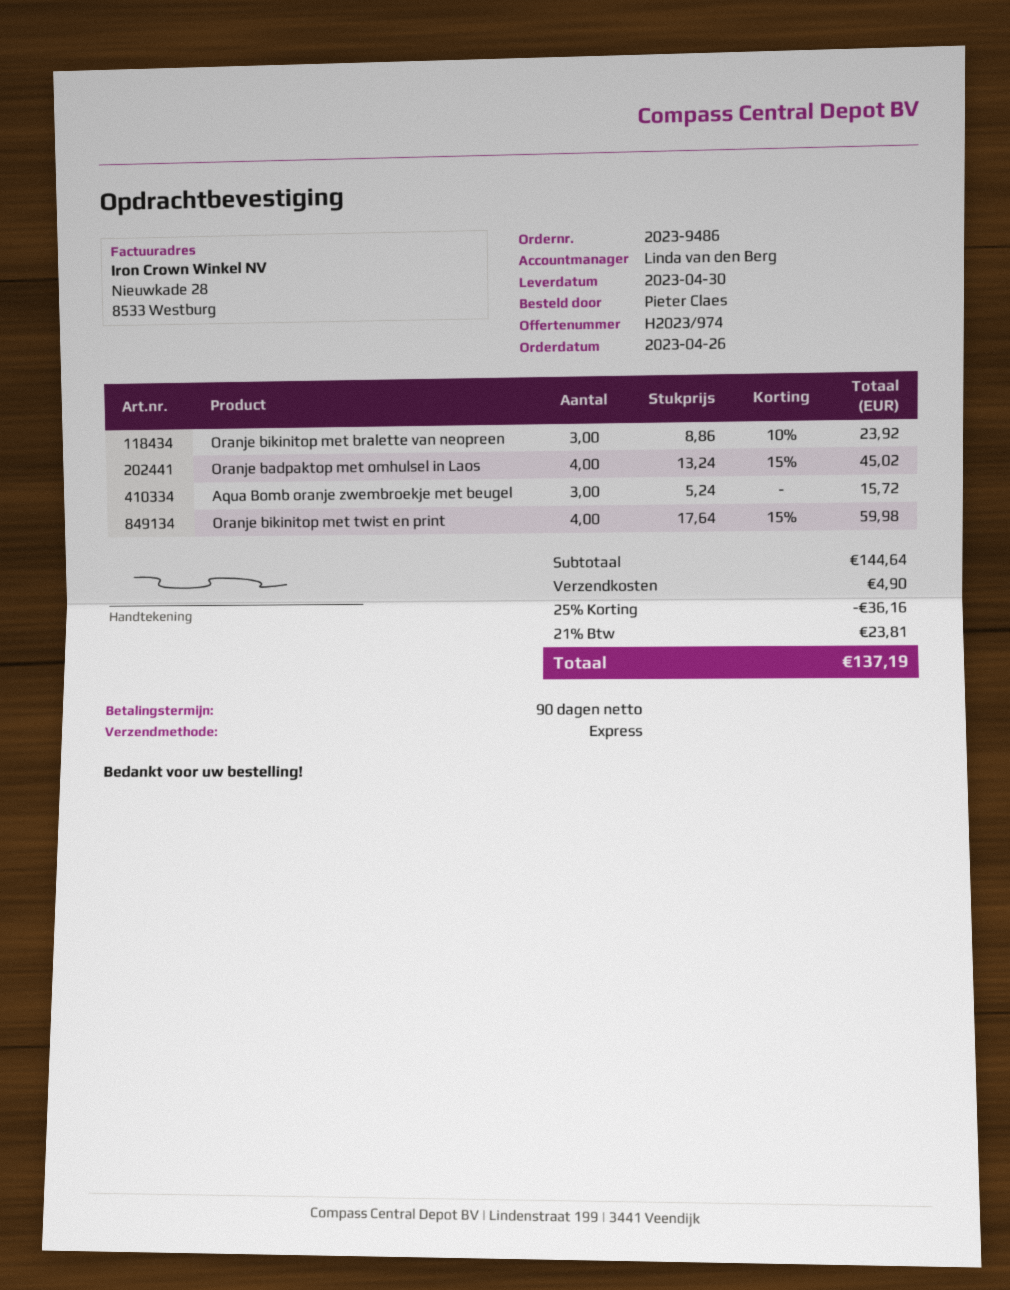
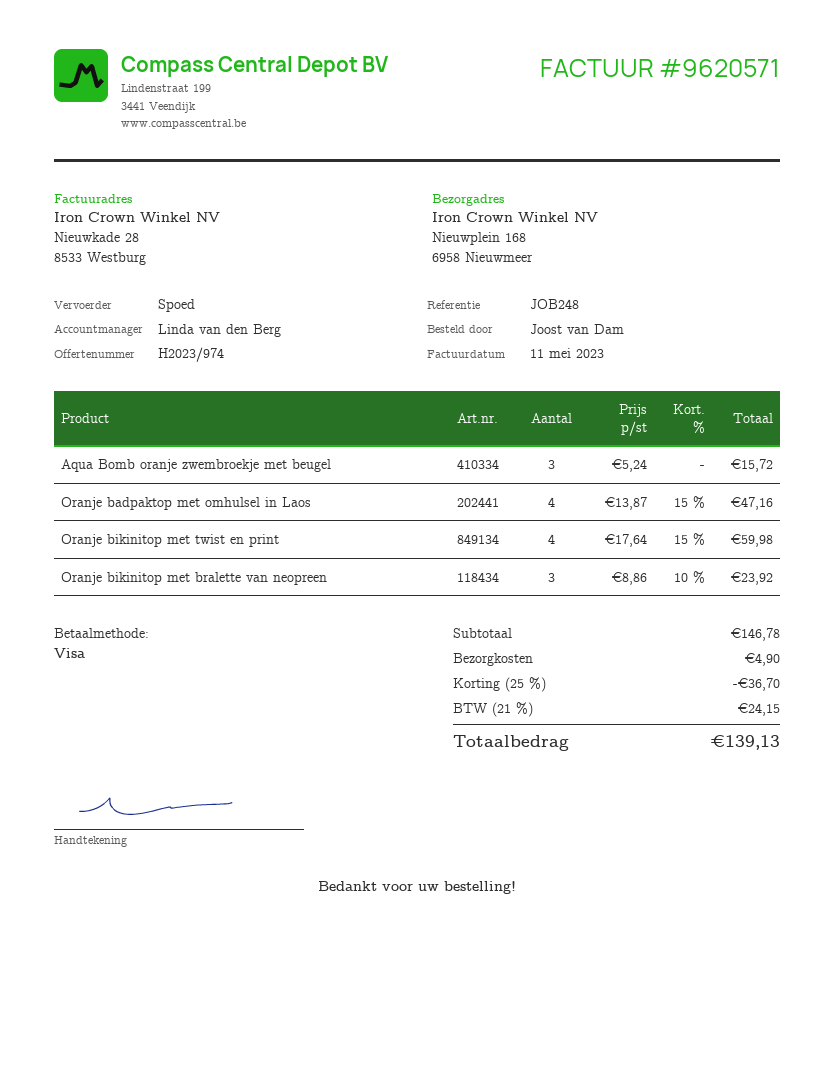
ordered by: Pieter Claes -> Joost van Dam
Oranje badpaktop met omhulsel in Laos: 4 x 13.24 - 15% = 45.02 -> 4 x 13.87 - 15% = 47.16
subtotal: 144.64 -> 146.78
discount: 25% = 36.16 -> 25% = 36.70
tax: 21% = 23.81 -> 21% = 24.15
total: 137.19 -> 139.13

